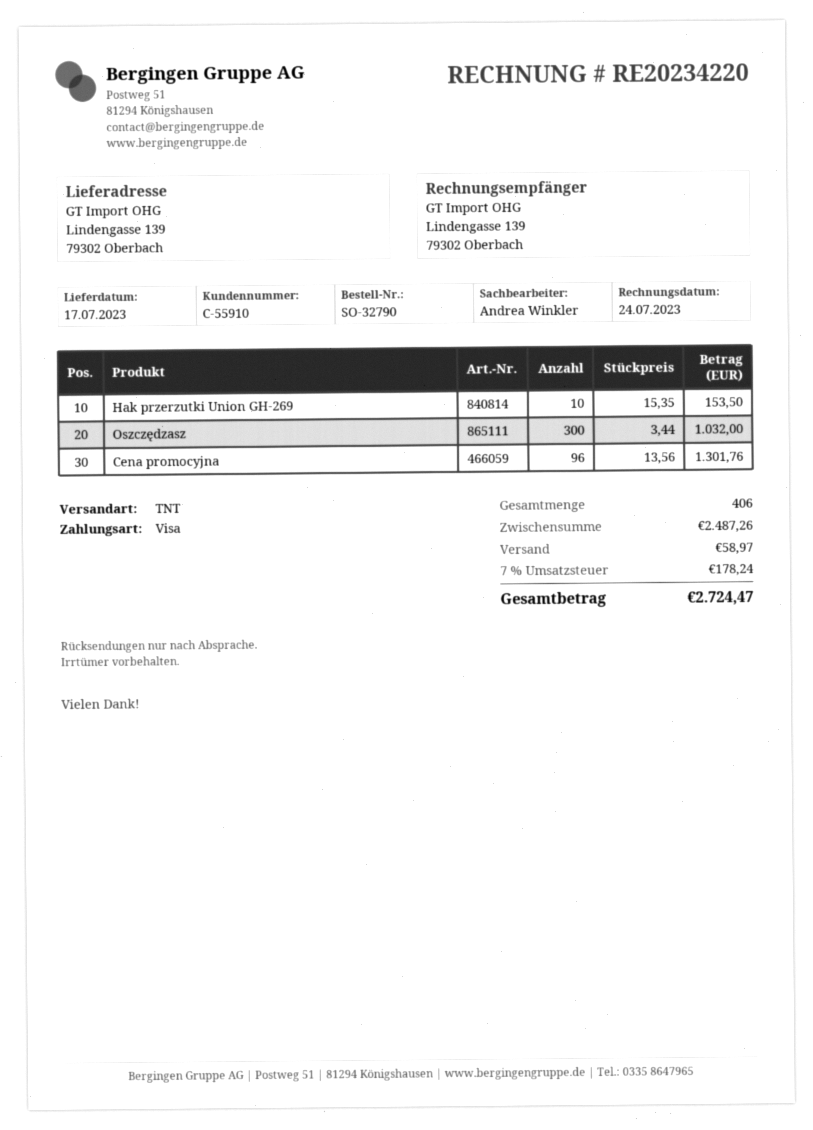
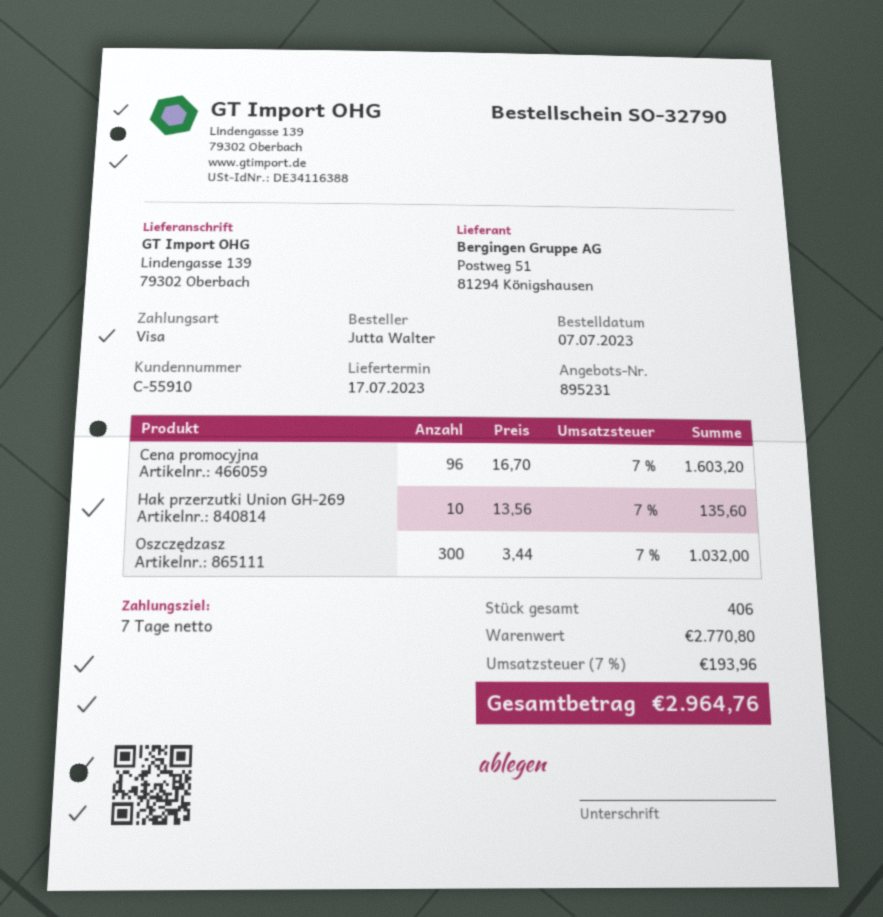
Hak przerzutki Union GH-269: 10 x 15.35 = 153.50 -> 10 x 13.56 = 135.60
Cena promocyjna: 96 x 13.56 = 1301.76 -> 96 x 16.70 = 1603.20
subtotal: 2487.26 -> 2770.80
shipping: 58.97 -> none
tax: 7% = 178.24 -> 7% = 193.96
total: 2724.47 -> 2964.76

